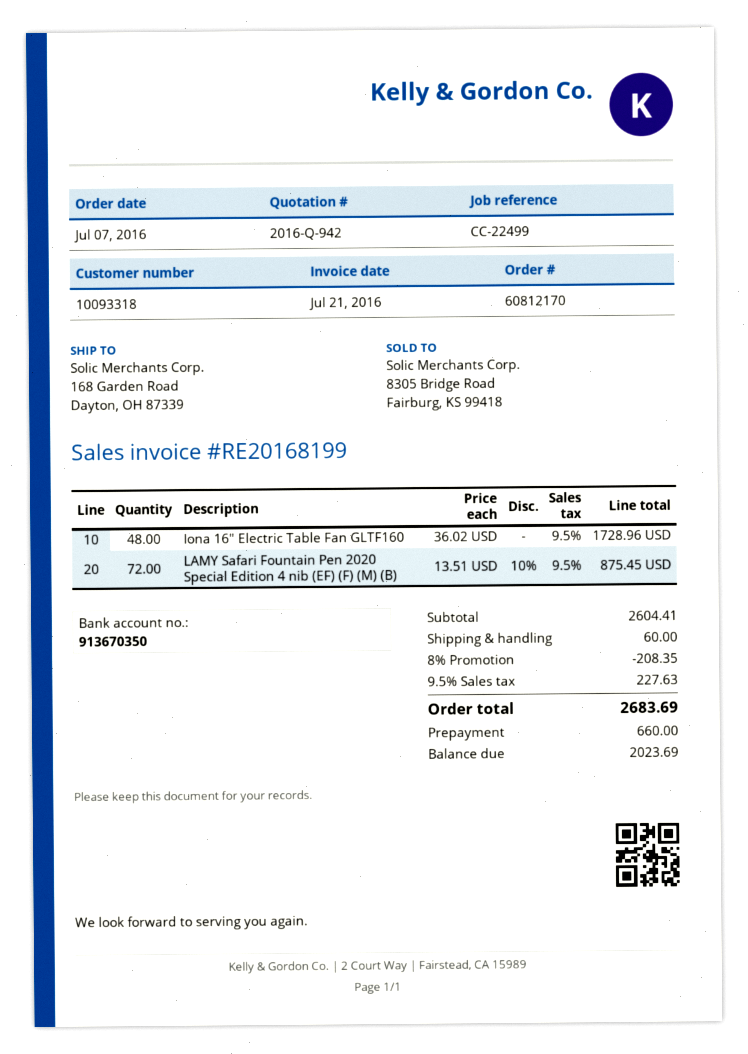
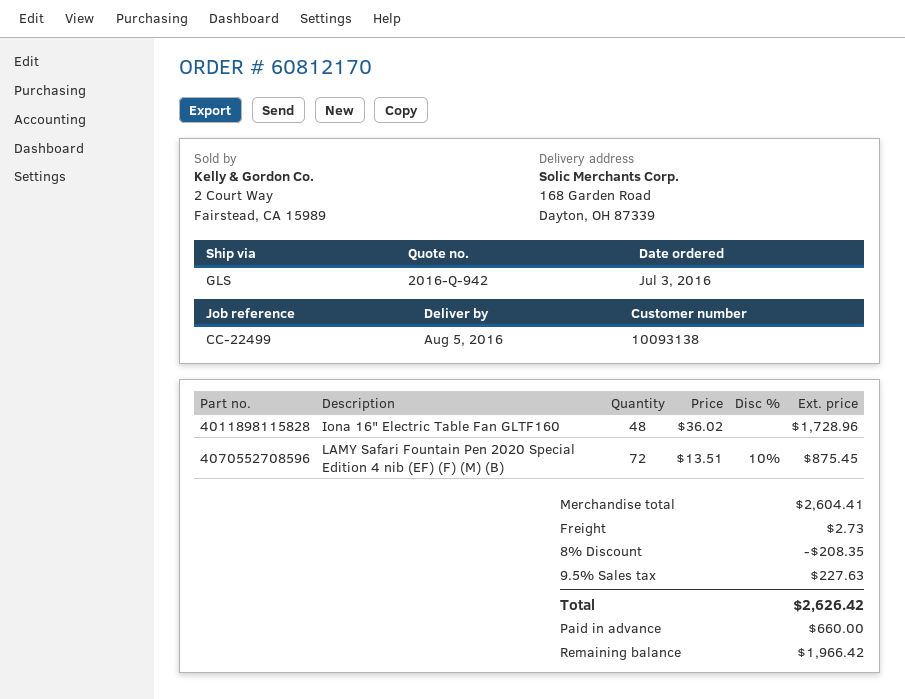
order date: 2016-07-07 -> 2016-07-03
customer number: 10093318 -> 10093138
shipping: 60.00 -> 2.73
total: 2683.69 -> 2626.42
balance: 2023.69 -> 1966.42

